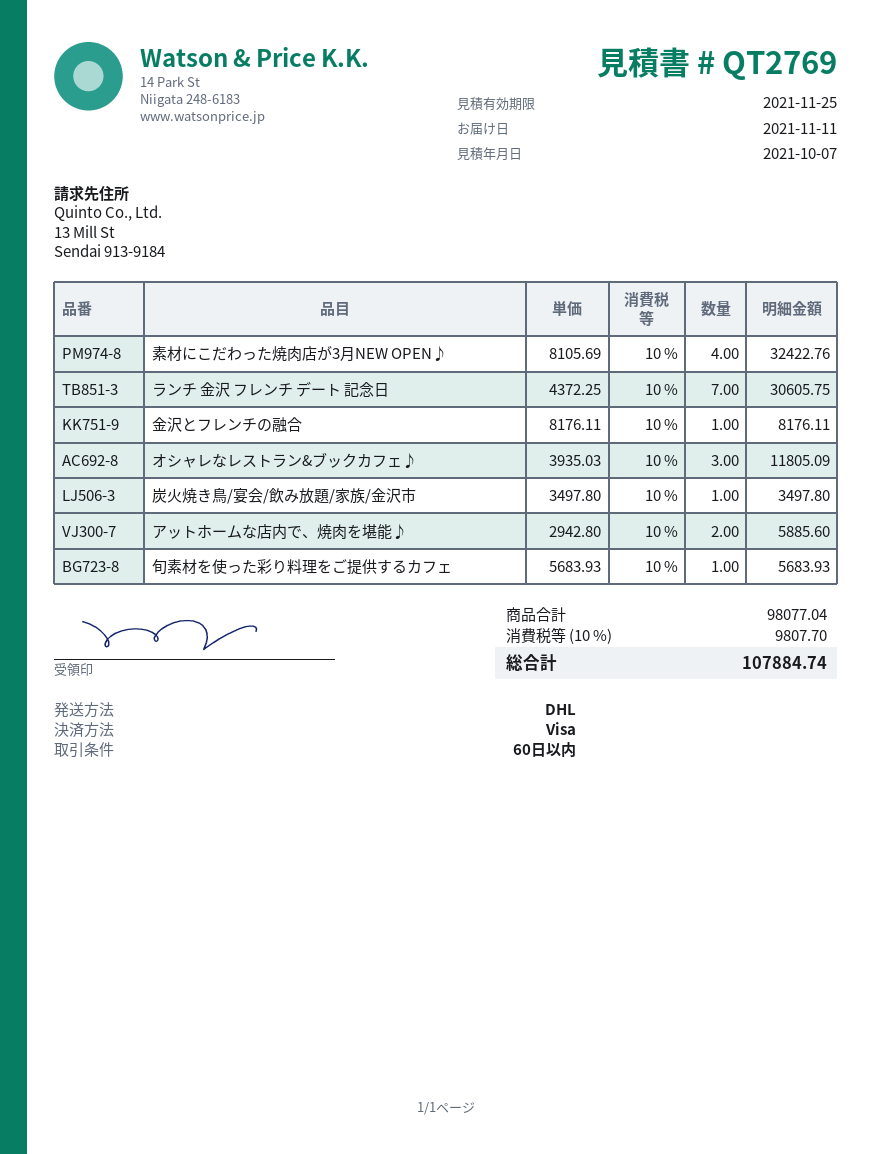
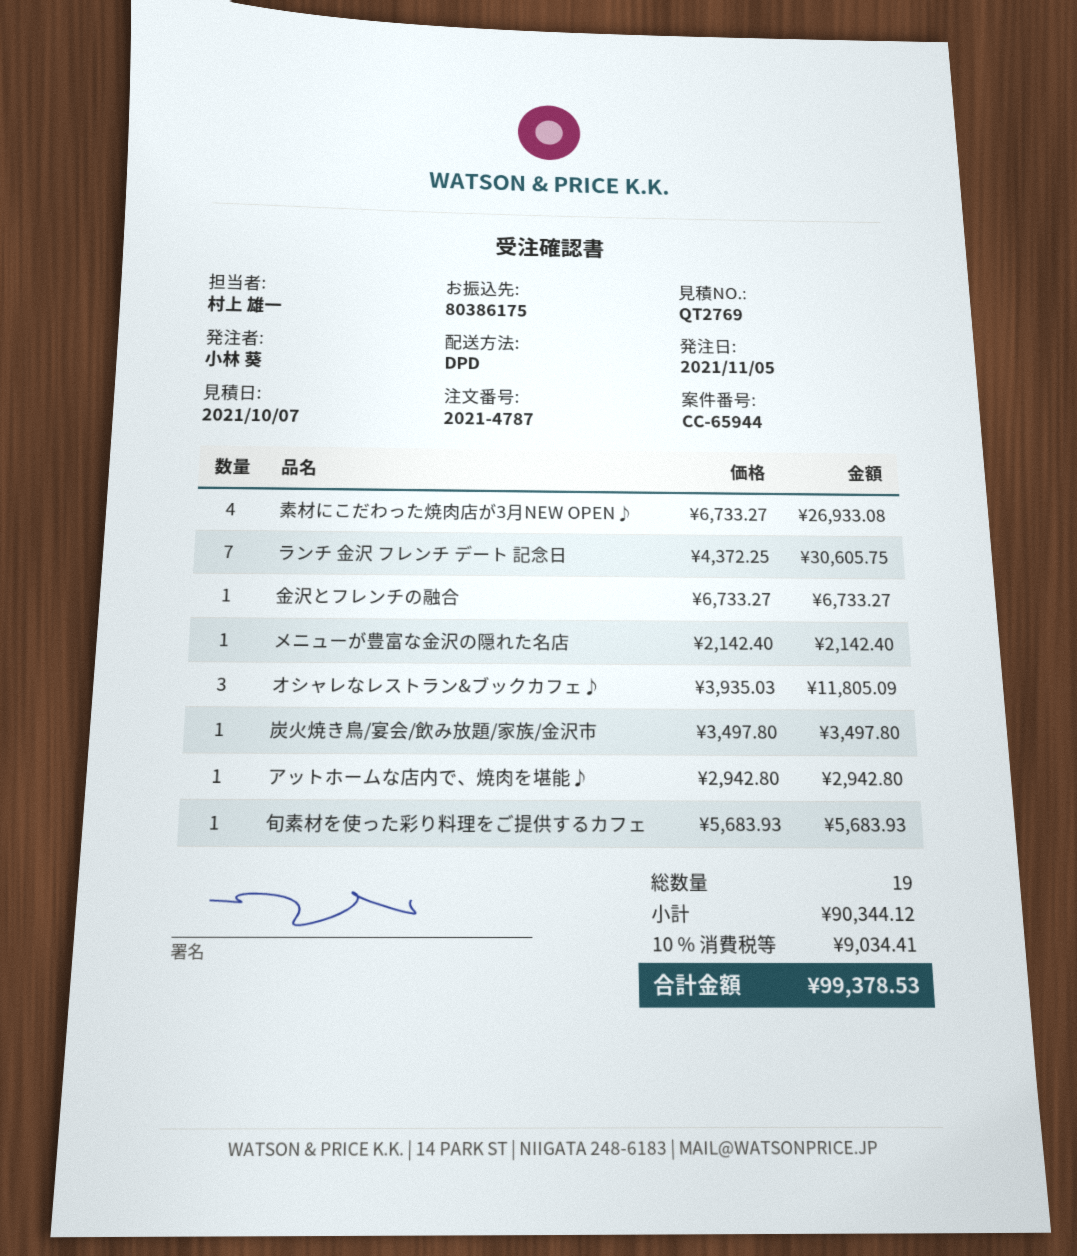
shipping method: DHL -> DPD
素材にこだわった焼肉店が3月NEW OPEN♪: 4 x 8105.69 = 32422.76 -> 4 x 6733.27 = 26933.08
金沢とフレンチの融合: 1 x 8176.11 = 8176.11 -> 1 x 6733.27 = 6733.27
アットホームな店内で、焼肉を堪能♪: 2 x 2942.80 = 5885.60 -> 1 x 2942.80 = 2942.80
メニューが豊富な金沢の隠れた名店: none -> 1 x 2142.40 = 2142.40
subtotal: 98077.04 -> 90344.12
tax: 10% = 9807.70 -> 10% = 9034.41
total: 107884.74 -> 99378.53

